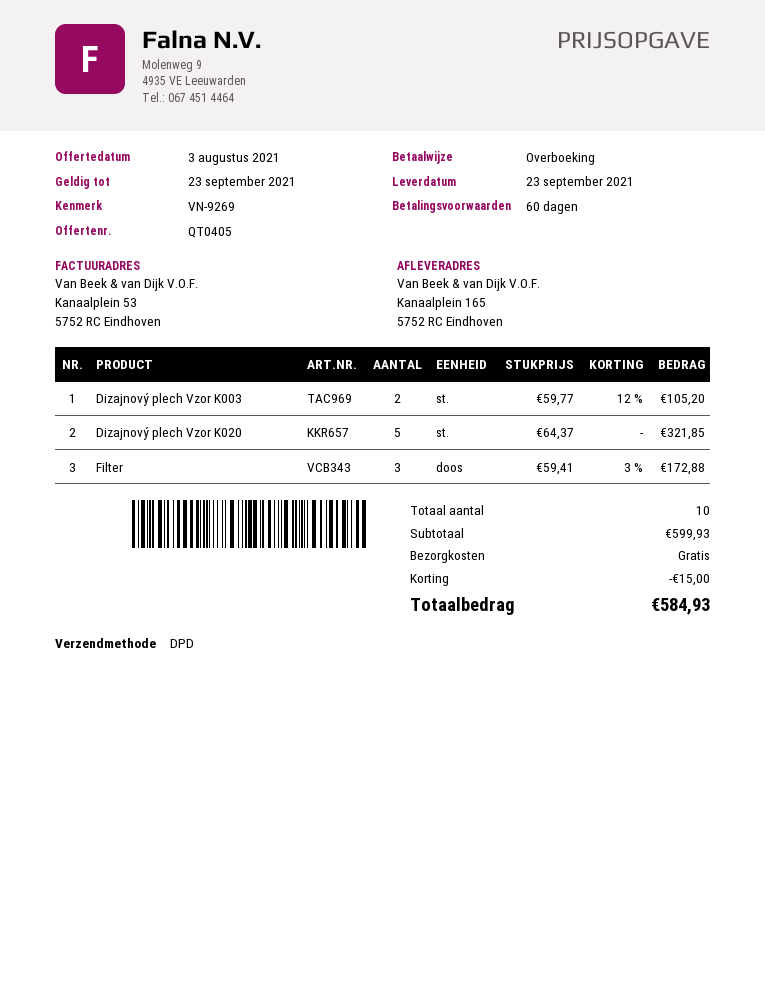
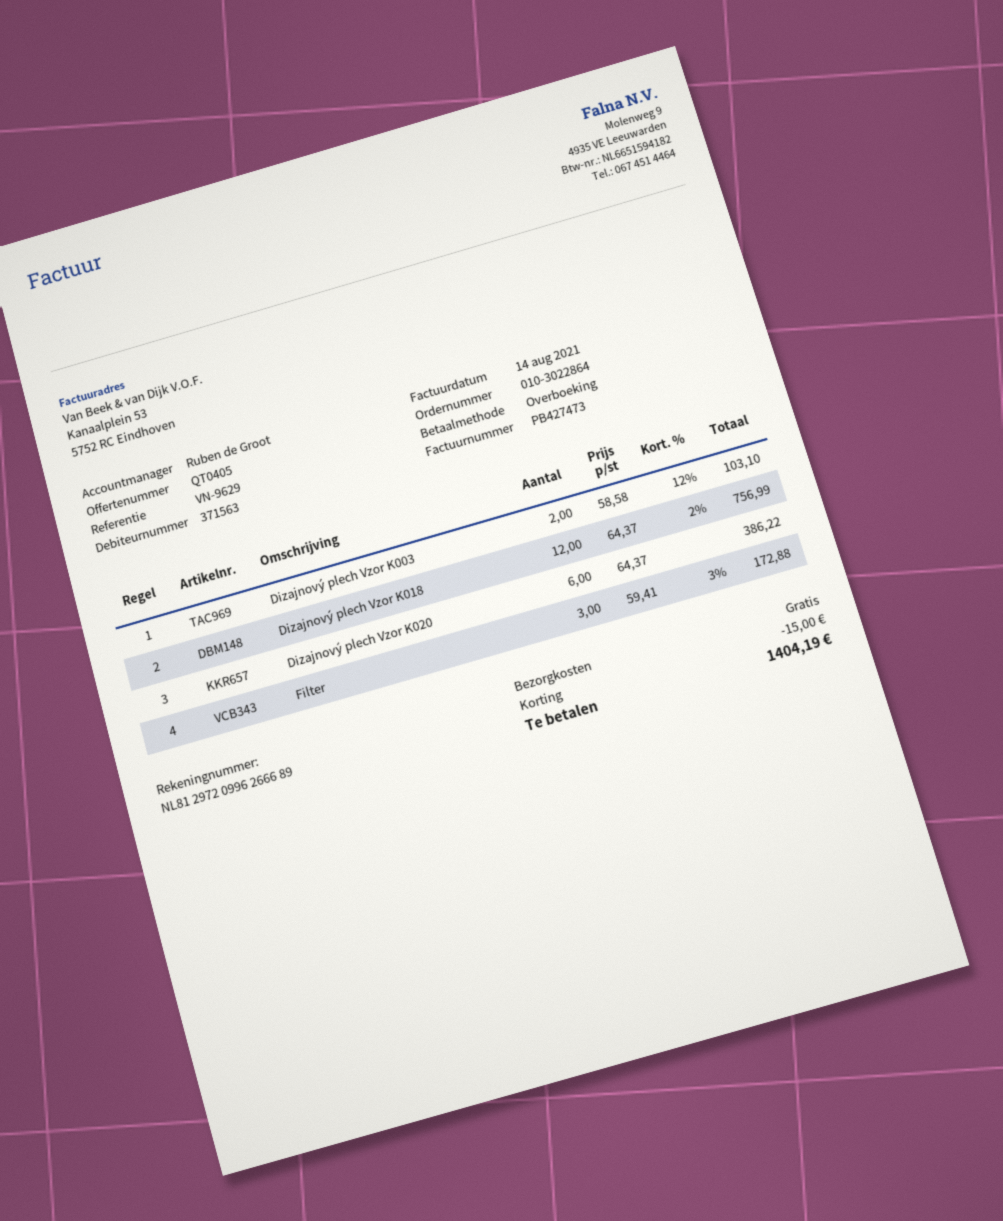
reference: VN-9269 -> VN-9629
Dizajnový plech Vzor K003: 2 x 59.77 - 12% = 105.20 -> 2 x 58.58 - 12% = 103.10
Dizajnový plech Vzor K020: 5 x 64.37 = 321.85 -> 6 x 64.37 = 386.22
Dizajnový plech Vzor K018: none -> 12 x 64.37 - 2% = 756.99
total: 584.93 -> 1404.19

